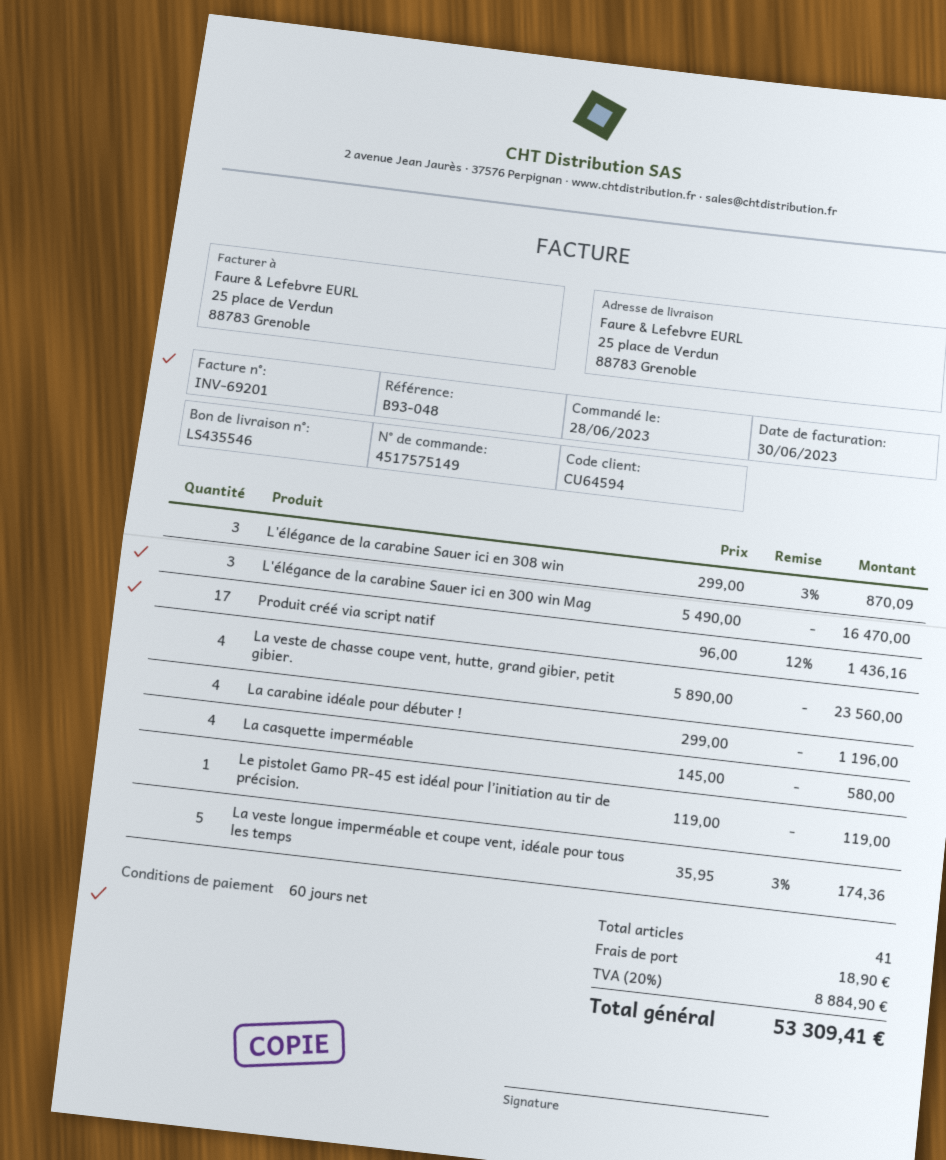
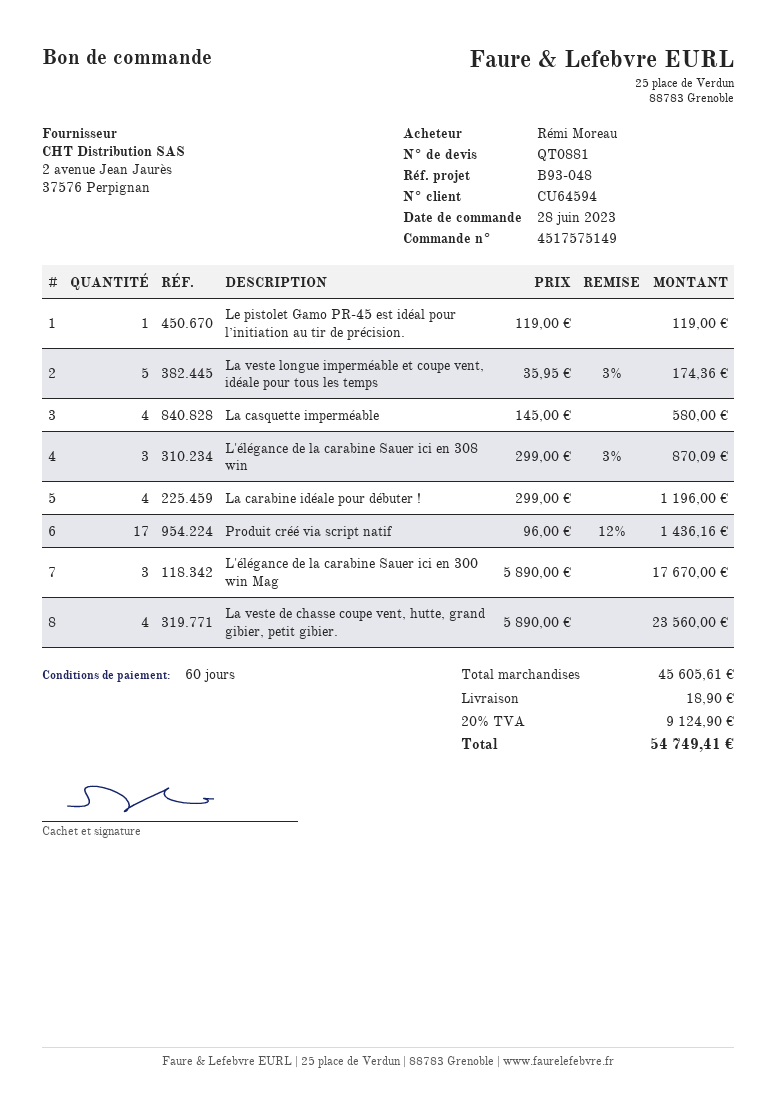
L'élégance de la carabine Sauer ici en 300 win Mag: 3 x 5490.00 = 16470.00 -> 3 x 5890.00 = 17670.00
tax: 20% = 8884.90 -> 20% = 9124.90
total: 53309.41 -> 54749.41

